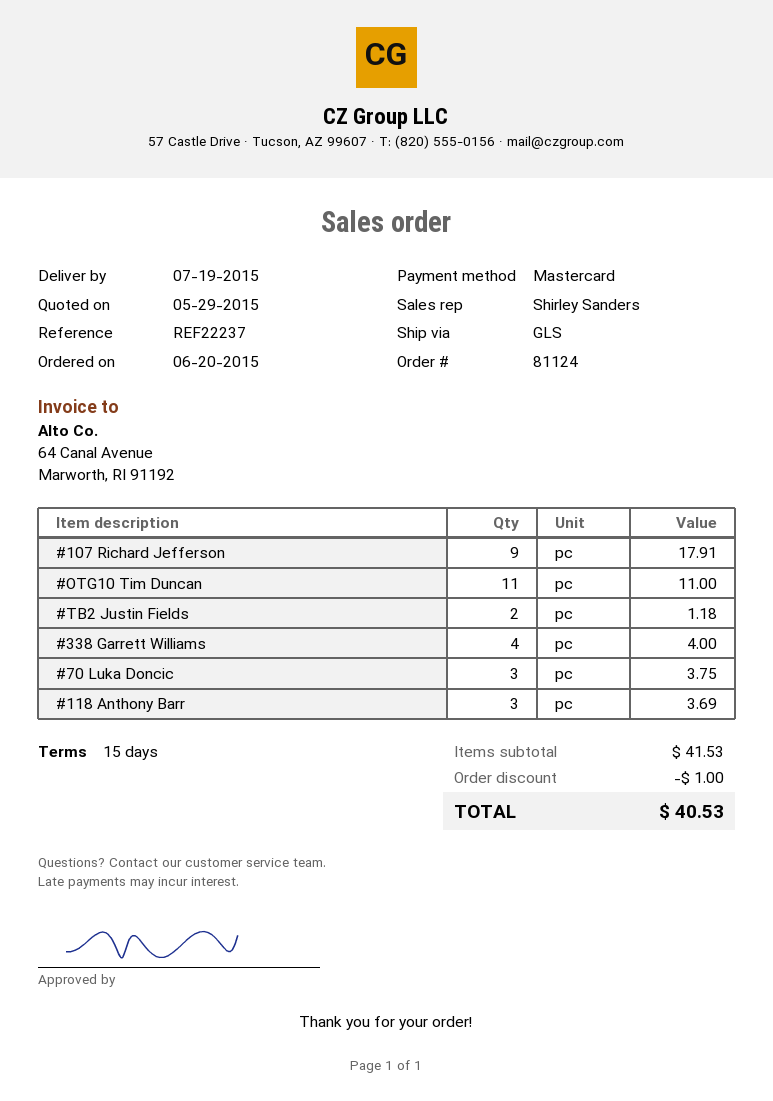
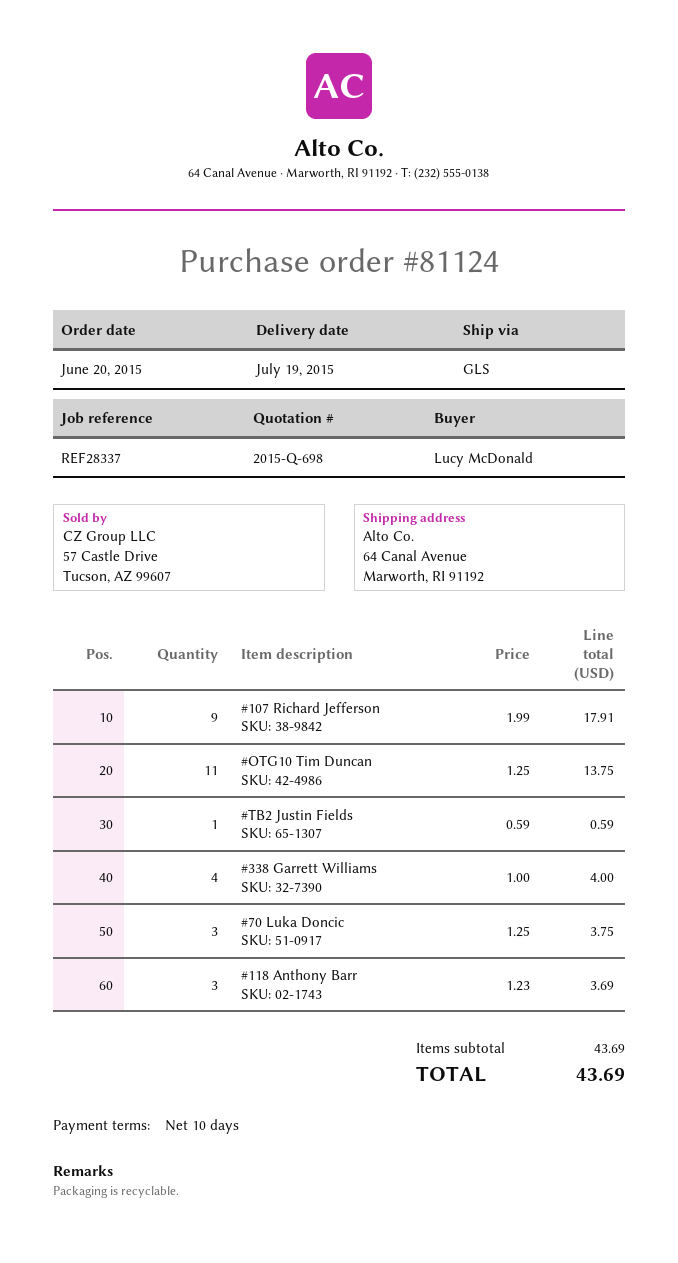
payment terms: 15 days -> 10 days
reference: REF22237 -> REF28337
#OTG10 Tim Duncan: 11 for 11.00 -> 11 for 13.75
#TB2 Justin Fields: 2 for 1.18 -> 1 for 0.59
subtotal: 41.53 -> 43.69
discount: 1.00 -> none
total: 40.53 -> 43.69

